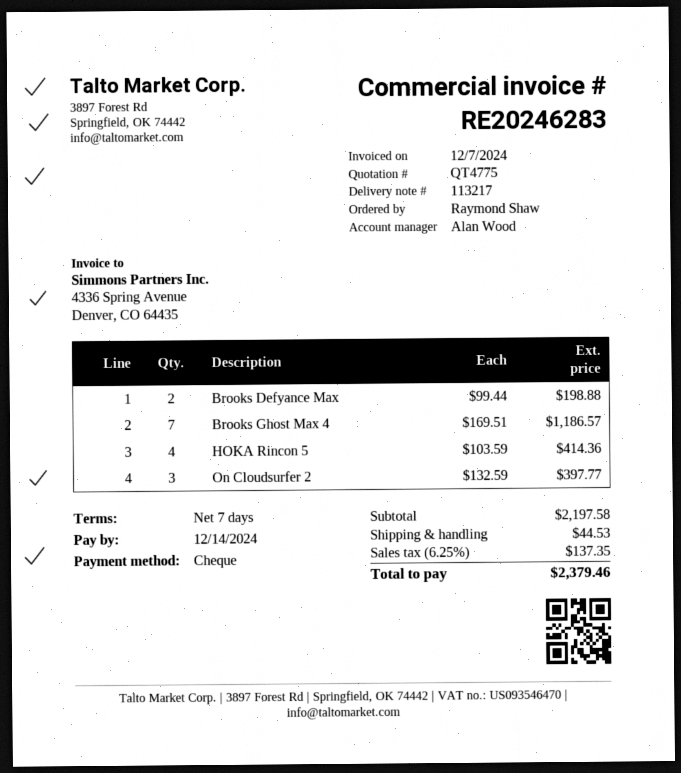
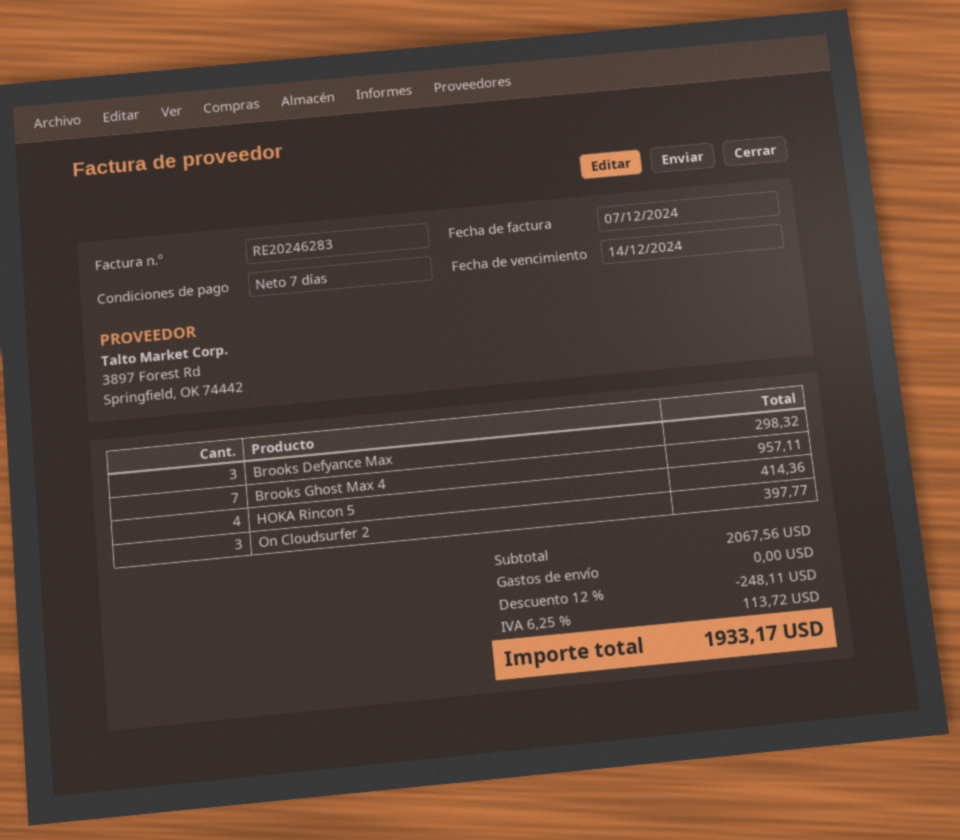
Brooks Defyance Max: 2 for 198.88 -> 3 for 298.32
Brooks Ghost Max 4: 7 for 1186.57 -> 7 for 957.11
subtotal: 2197.58 -> 2067.56
discount: none -> 12% = 248.11
shipping: 44.53 -> 0.00
tax: 6.25% = 137.35 -> 6.25% = 113.72
total: 2379.46 -> 1933.17

